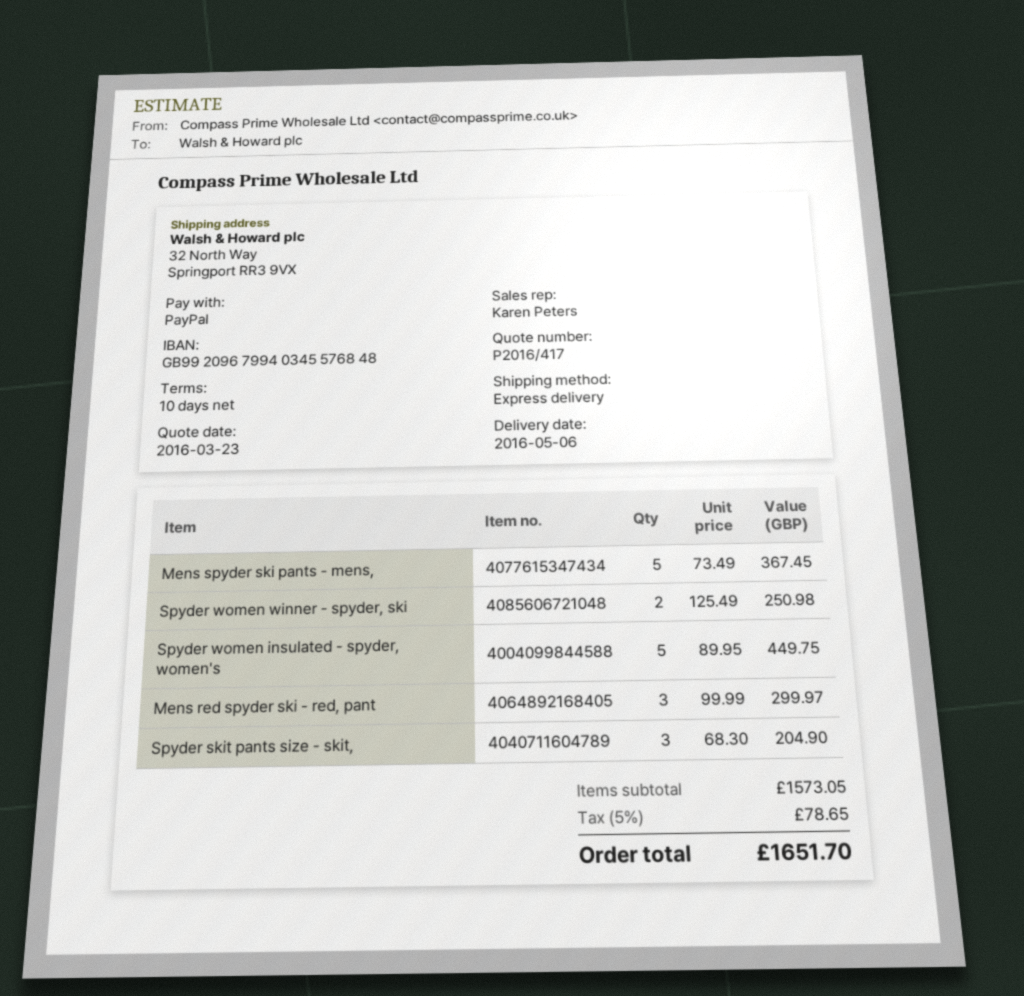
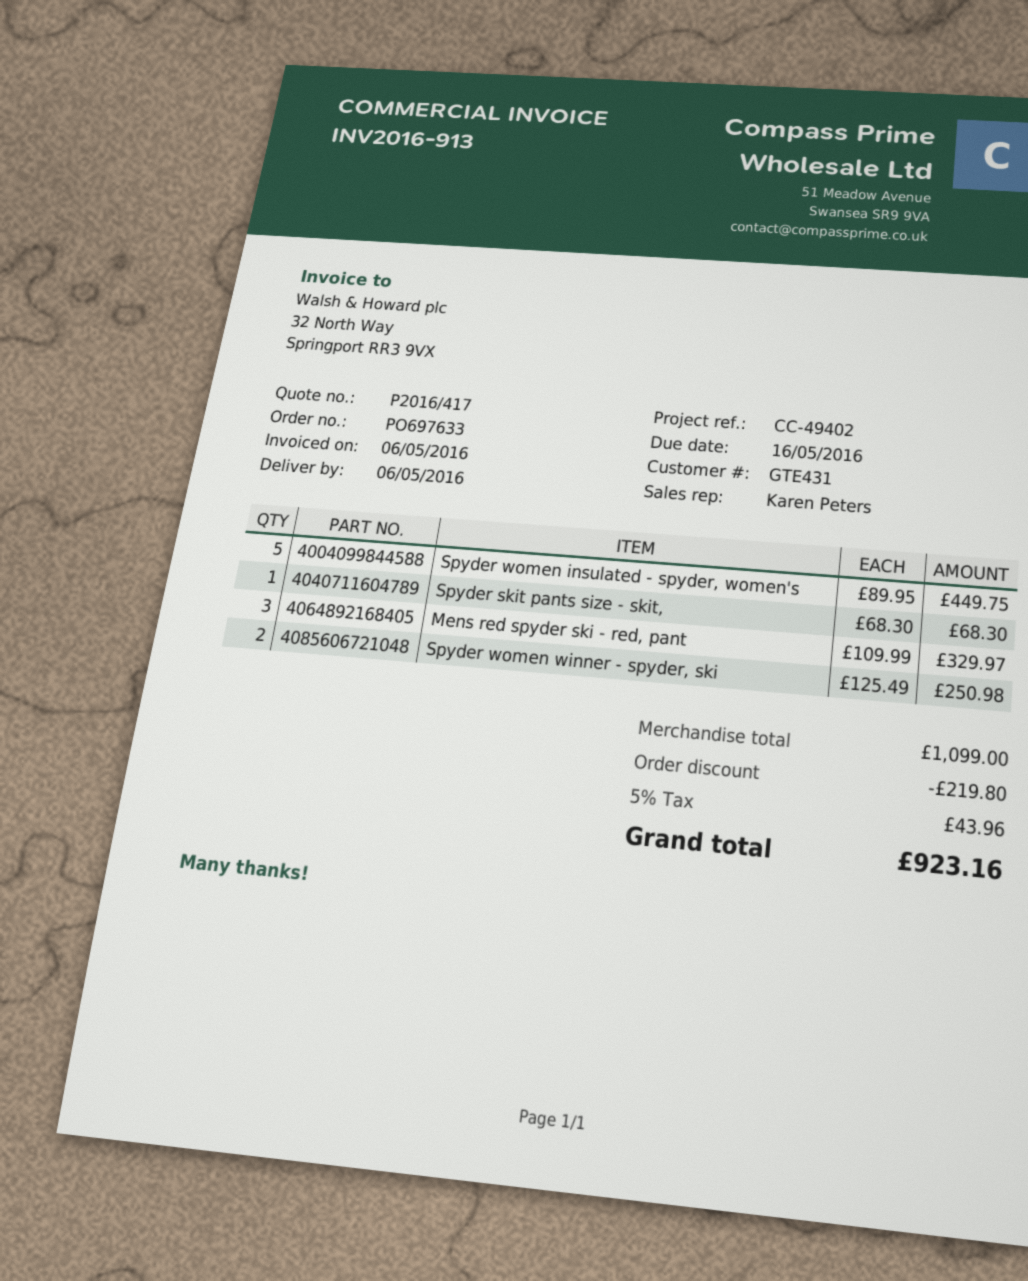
Mens spyder ski pants - mens,: 5 x 73.49 = 367.45 -> none
Mens red spyder ski - red, pant: 3 x 99.99 = 299.97 -> 3 x 109.99 = 329.97
Spyder skit pants size - skit,: 3 x 68.30 = 204.90 -> 1 x 68.30 = 68.30
subtotal: 1573.05 -> 1099.00
discount: none -> 219.80
tax: 5% = 78.65 -> 5% = 43.96
total: 1651.70 -> 923.16

